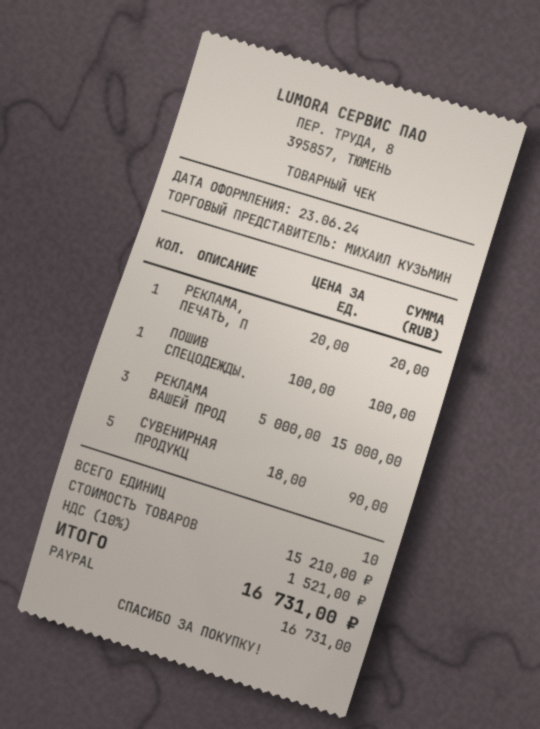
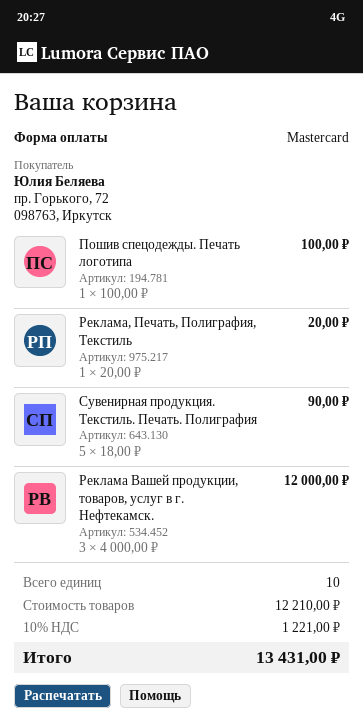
payment method: PayPal -> Mastercard
РЕКЛАМА ВАШЕЙ ПРОД: 3 x 5000.00 = 15000.00 -> 3 x 4000.00 = 12000.00
subtotal: 15210.00 -> 12210.00
tax: 10% = 1521.00 -> 10% = 1221.00
total: 16731.00 -> 13431.00

